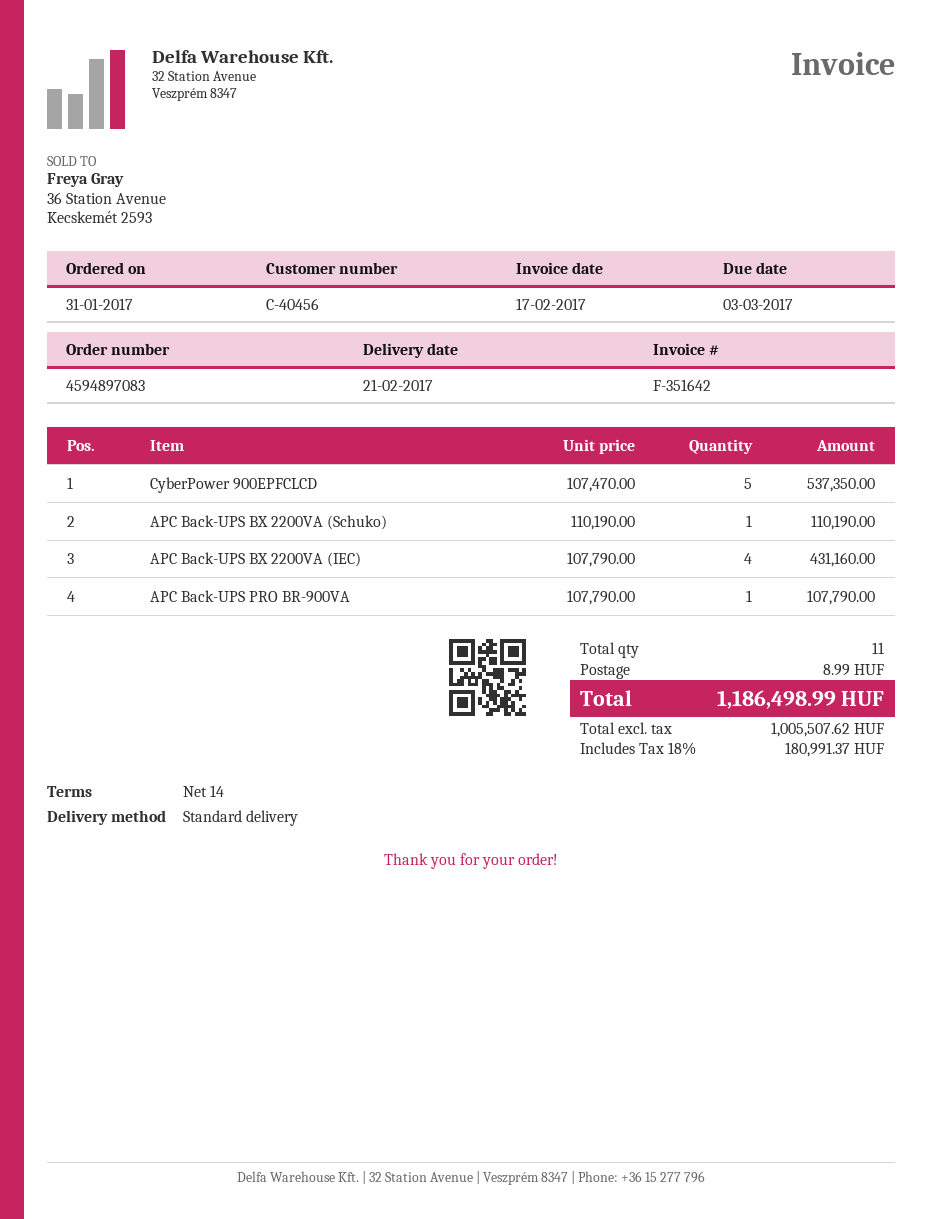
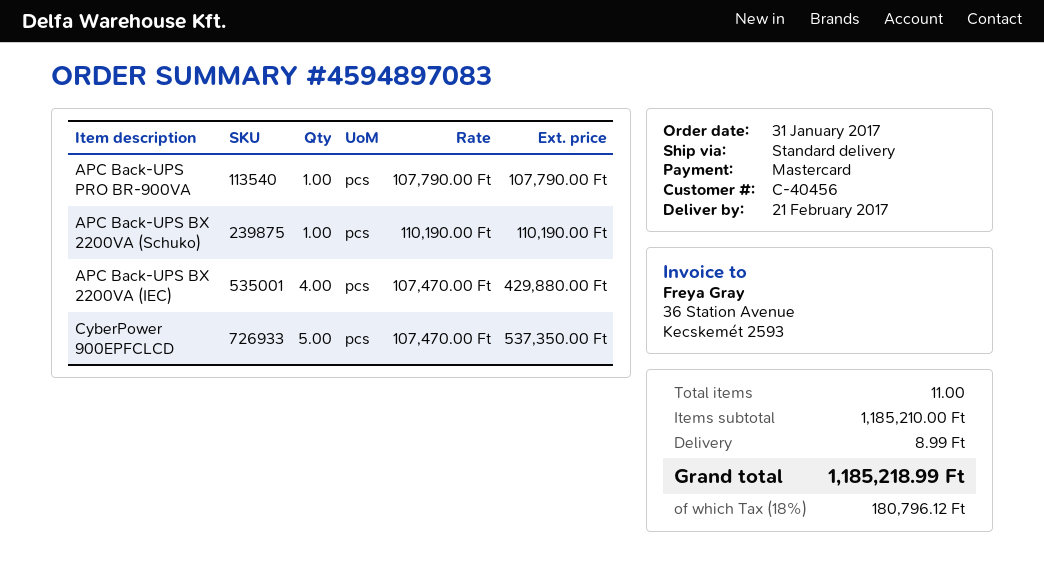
APC Back-UPS BX 2200VA (IEC): 4 x 107790.00 = 431160.00 -> 4 x 107470.00 = 429880.00
tax: 18% = 180991.37 -> 18% = 180796.12
total: 1186498.99 -> 1185218.99

